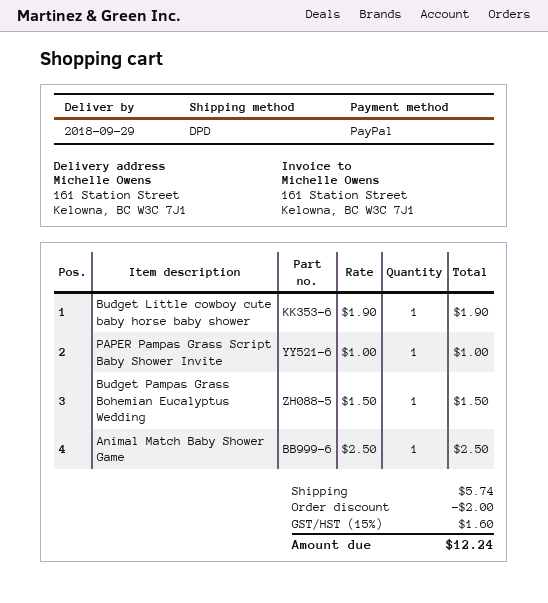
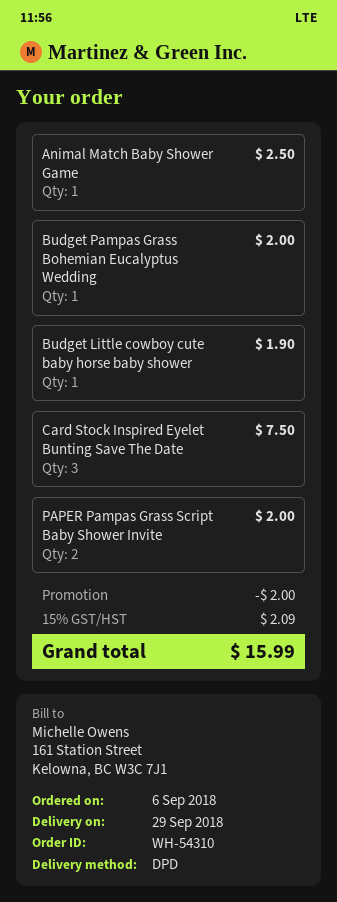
PAPER Pampas Grass Script Baby Shower Invite: 1 for 1.00 -> 2 for 2.00
Budget Pampas Grass Bohemian Eucalyptus Wedding: 1 for 1.50 -> 1 for 2.00
Card Stock Inspired Eyelet Bunting Save The Date: none -> 3 for 7.50
shipping: 5.74 -> none
tax: 15% = 1.60 -> 15% = 2.09
total: 12.24 -> 15.99

